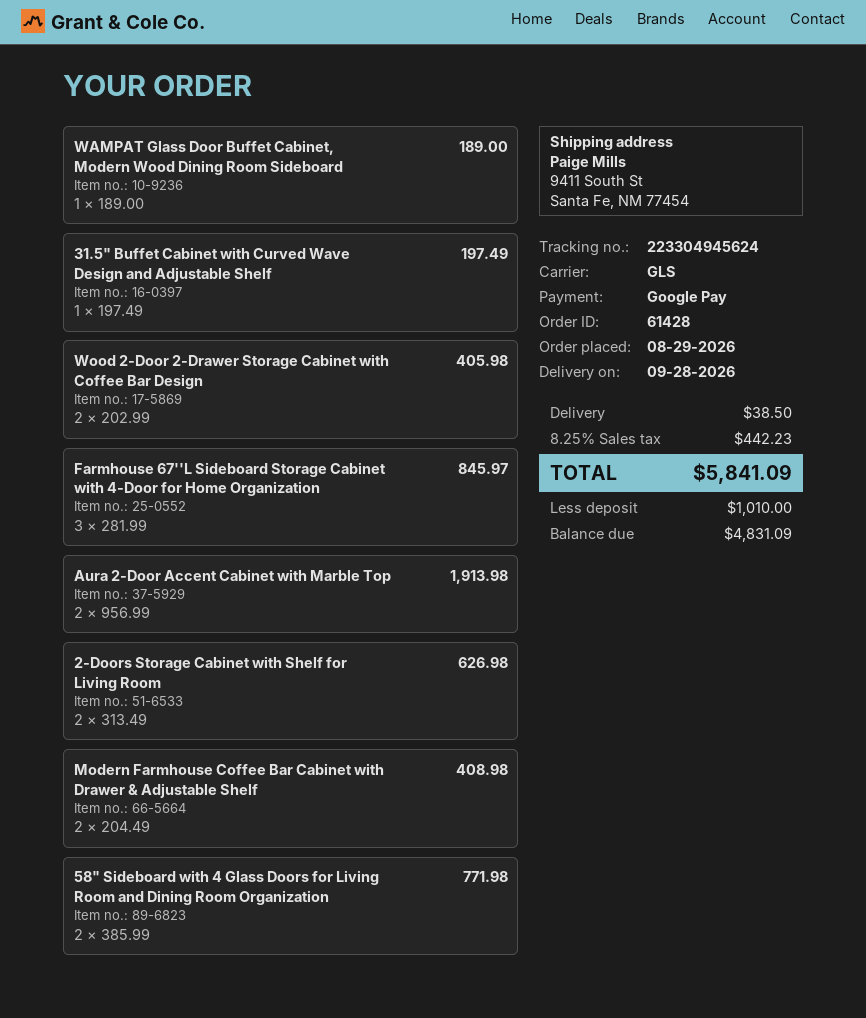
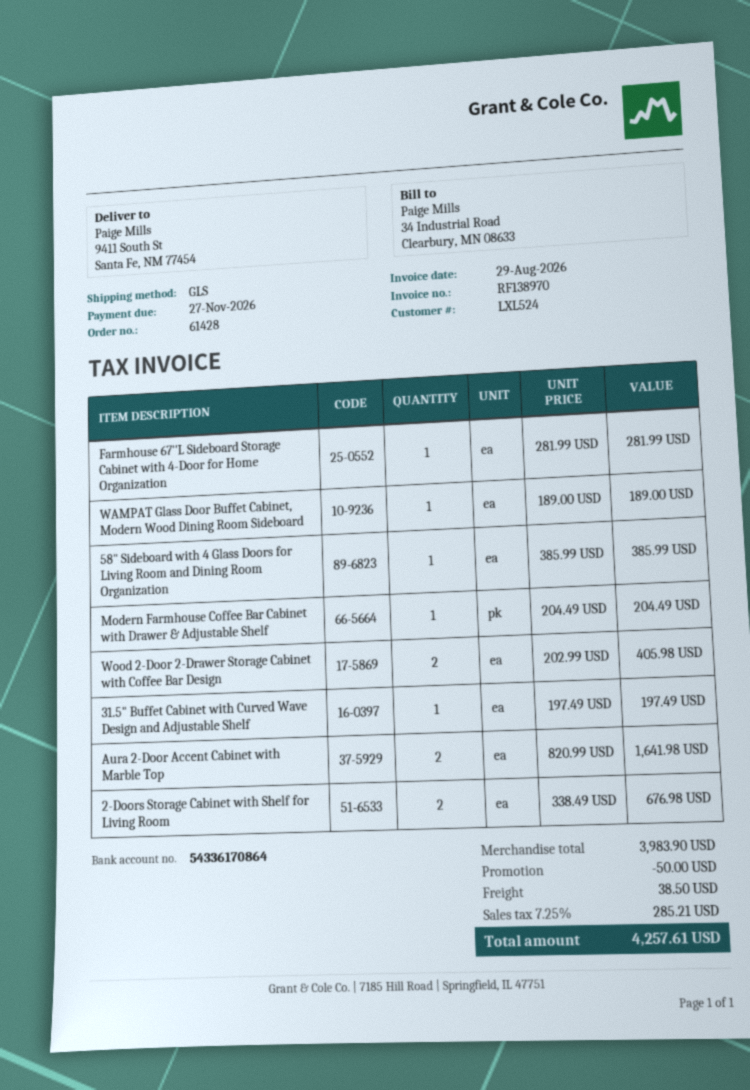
Farmhouse 67''L Sideboard Storage Cabinet with 4-Door for Home Organization: 3 x 281.99 = 845.97 -> 1 x 281.99 = 281.99
Aura 2-Door Accent Cabinet with Marble Top: 2 x 956.99 = 1913.98 -> 2 x 820.99 = 1641.98
2-Doors Storage Cabinet with Shelf for Living Room: 2 x 313.49 = 626.98 -> 2 x 338.49 = 676.98
Modern Farmhouse Coffee Bar Cabinet with Drawer & Adjustable Shelf: 2 x 204.49 = 408.98 -> 1 x 204.49 = 204.49
58" Sideboard with 4 Glass Doors for Living Room and Dining Room Organization: 2 x 385.99 = 771.98 -> 1 x 385.99 = 385.99
discount: none -> 50.00
tax: 8.25% = 442.23 -> 7.25% = 285.21
total: 5841.09 -> 4257.61

